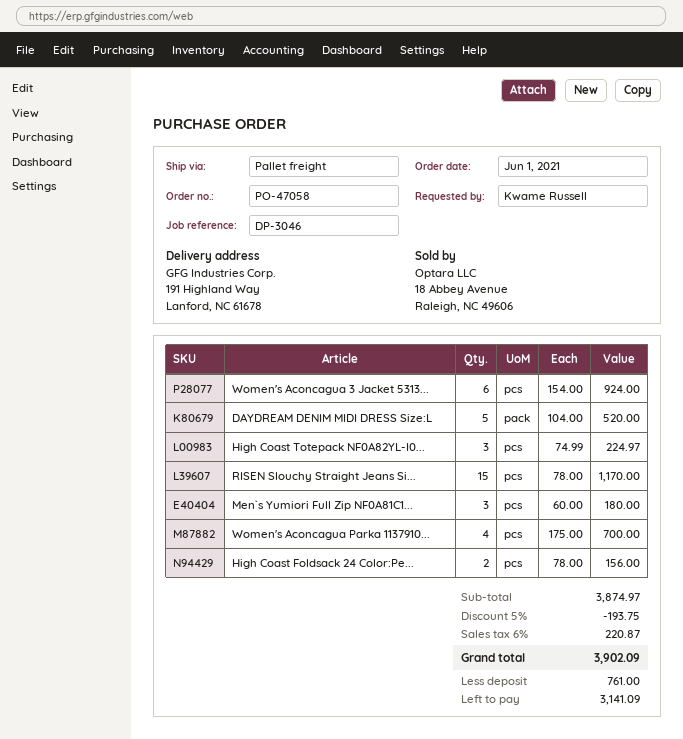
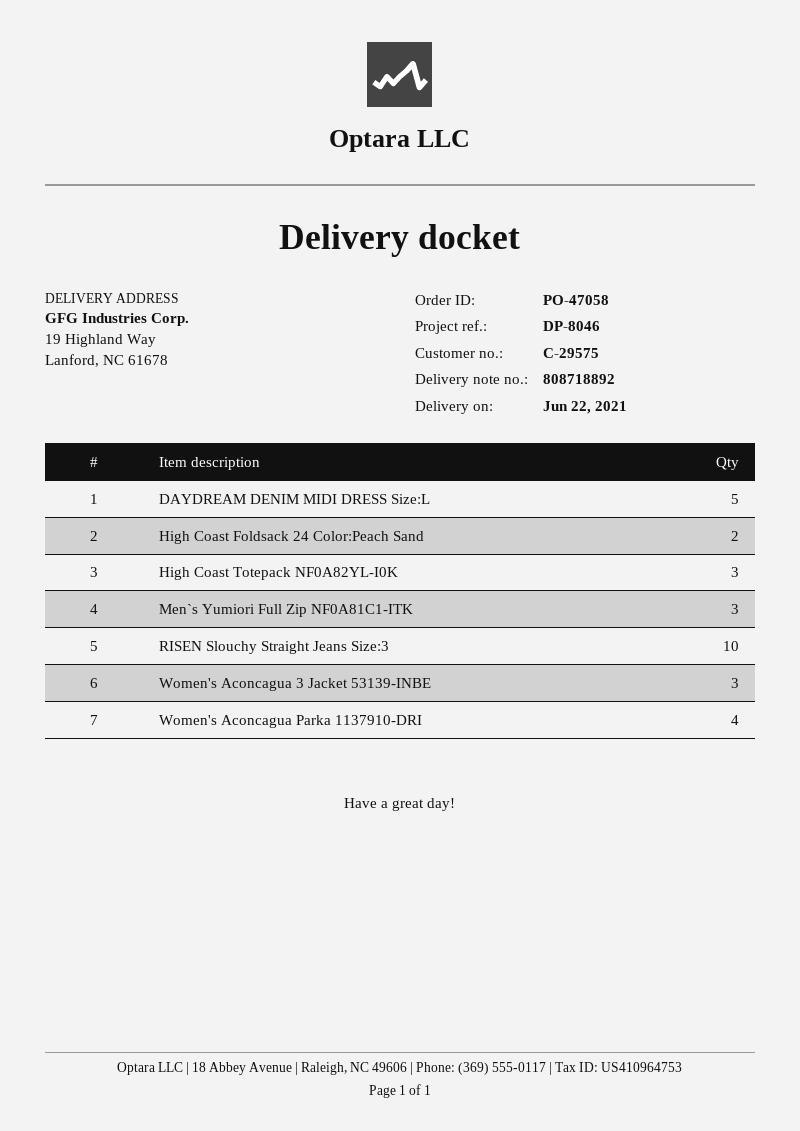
reference: DP-3046 -> DP-8046
ship to: 191 Highland Way, Lanford, NC 61678 -> 19 Highland Way, Lanford, NC 61678
Women's Aconcagua 3 Jacket 5313...: 6 -> 3
RISEN Slouchy Straight Jeans Si...: 15 -> 10

